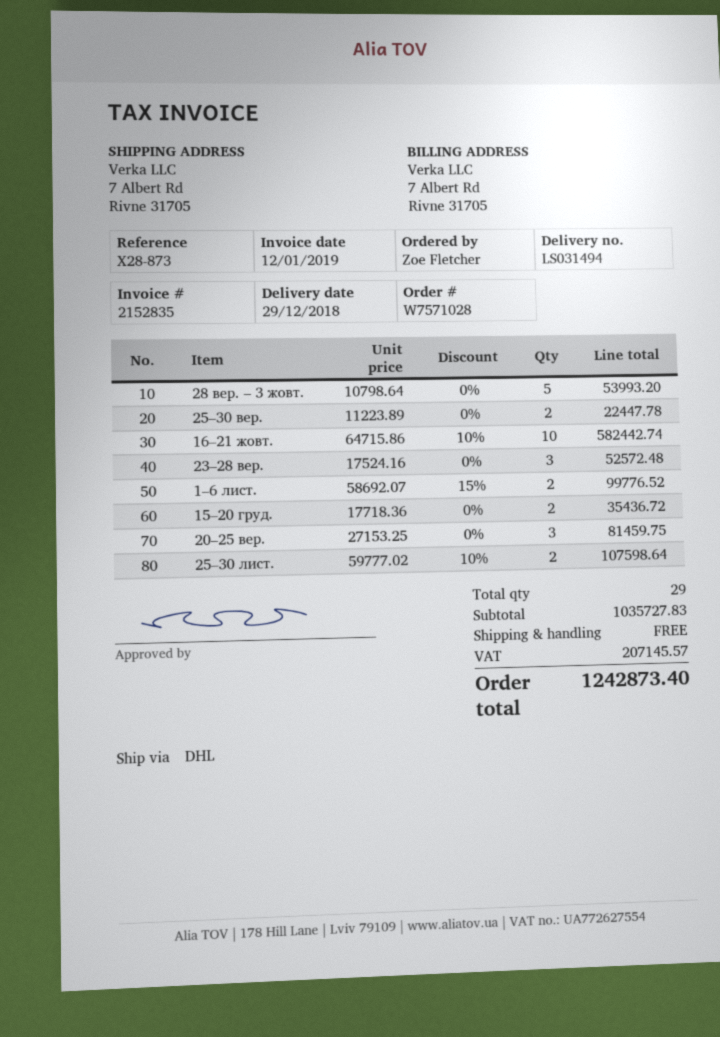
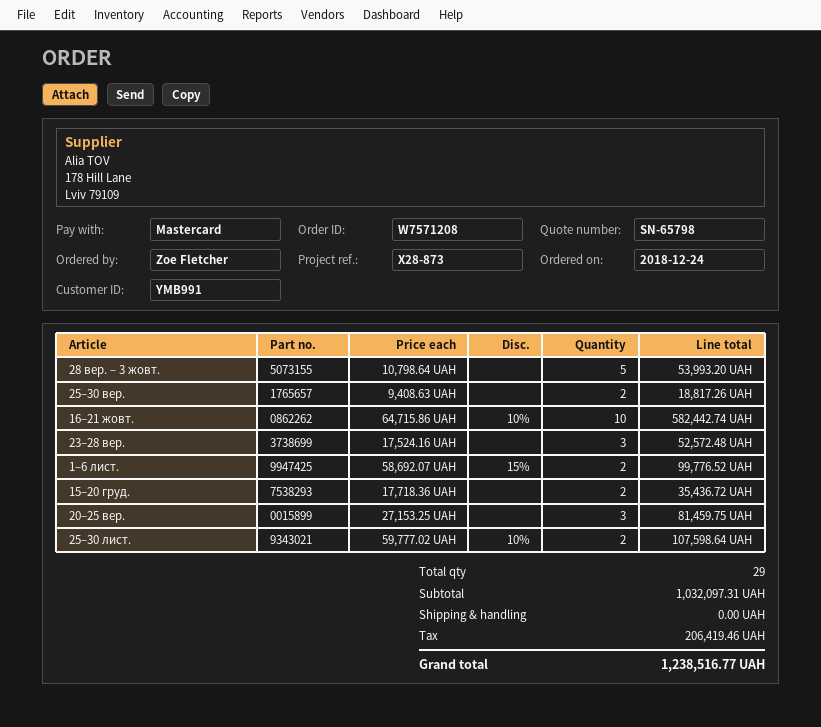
order number: W7571028 -> W7571208
25–30 вер.: 2 x 11223.89 = 22447.78 -> 2 x 9408.63 = 18817.26
subtotal: 1035727.83 -> 1032097.31
tax: 207145.57 -> 206419.46
total: 1242873.40 -> 1238516.77

